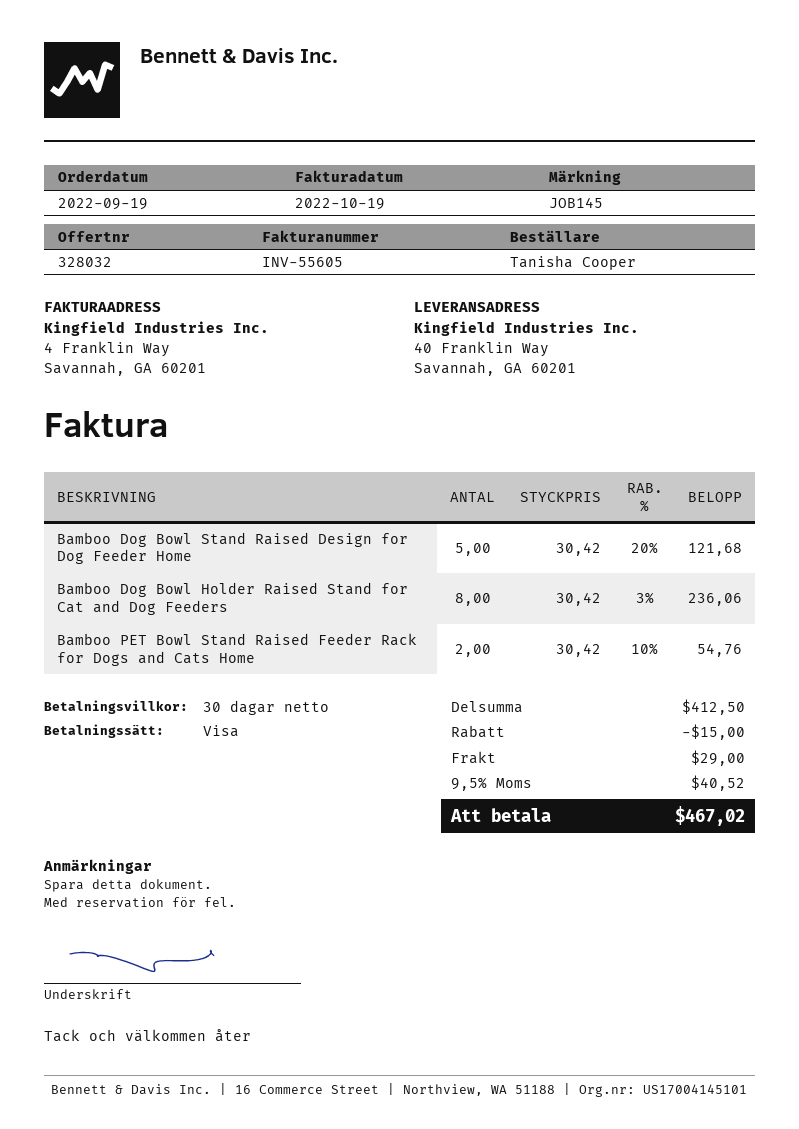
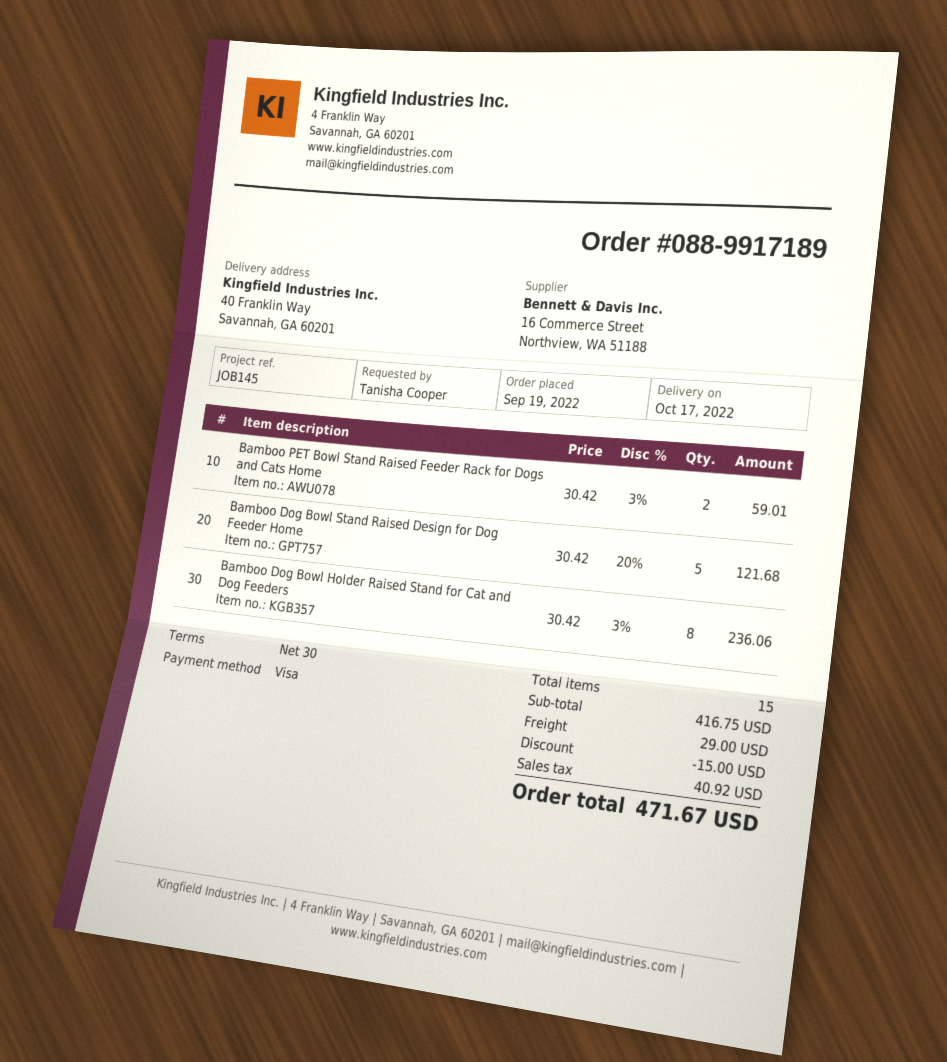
Bamboo PET Bowl Stand Raised Feeder Rack for Dogs and Cats Home: 2 x 30.42 - 10% = 54.76 -> 2 x 30.42 - 3% = 59.01
subtotal: 412.50 -> 416.75
tax: 40.52 -> 40.92
total: 467.02 -> 471.67

